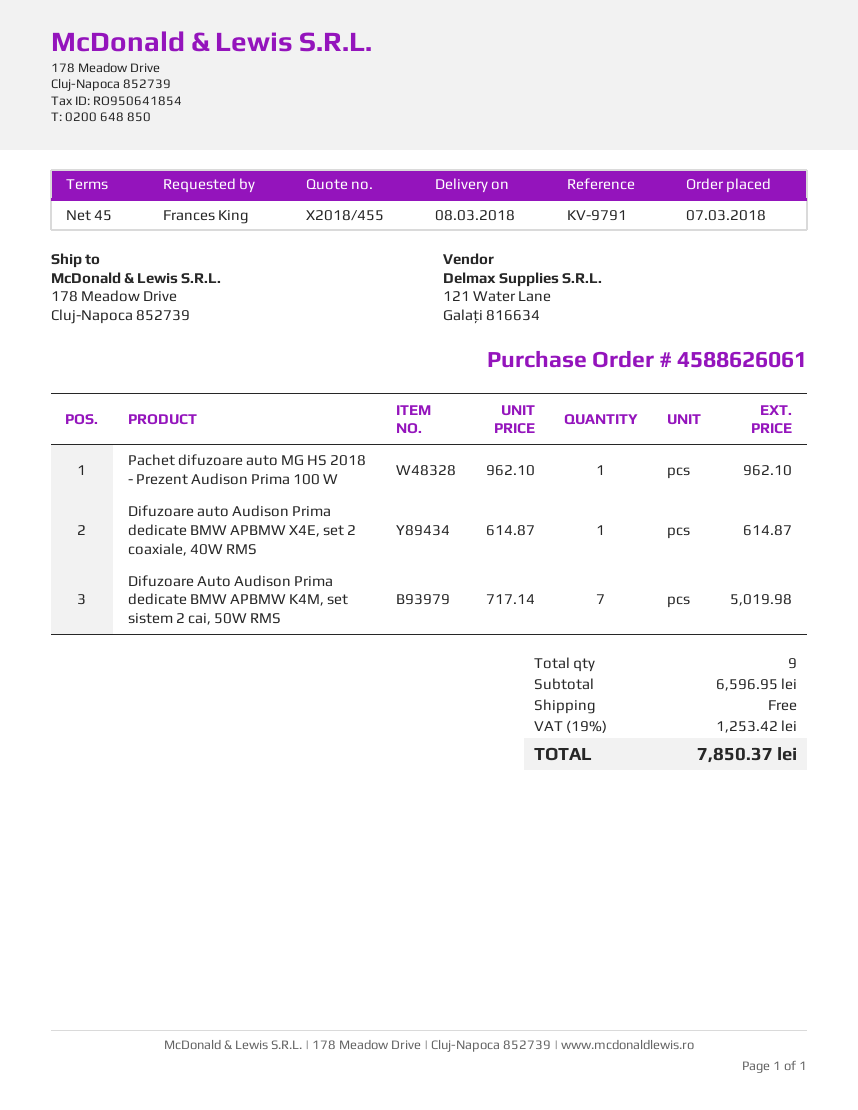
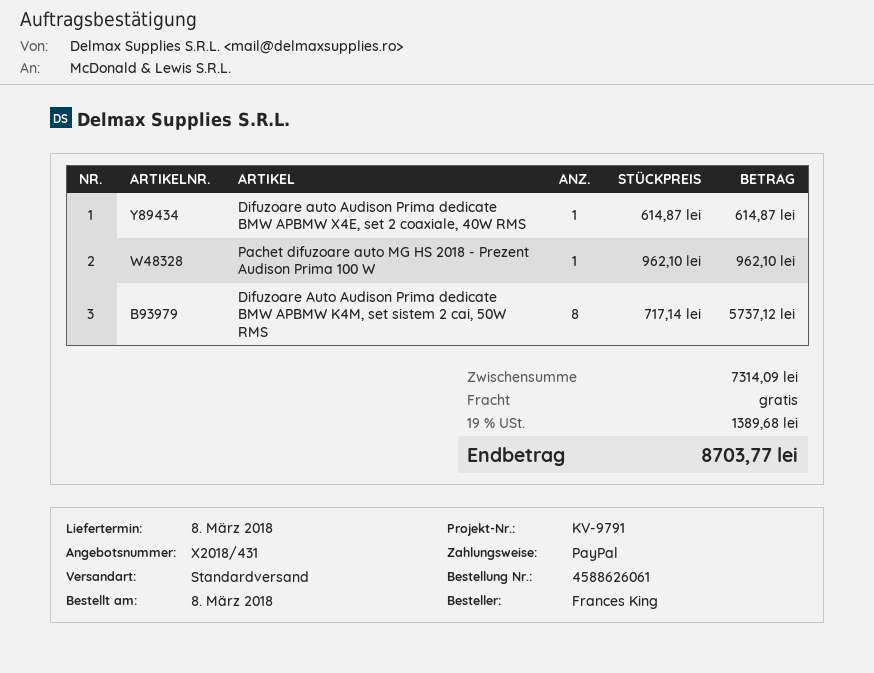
quote number: X2018/455 -> X2018/431
order date: 2018-03-07 -> 2018-03-08
Difuzoare Auto Audison Prima dedicate BMW APBMW K4M, set sistem 2 cai, 50W RMS: 7 x 717.14 = 5019.98 -> 8 x 717.14 = 5737.12
subtotal: 6596.95 -> 7314.09
tax: 19% = 1253.42 -> 19% = 1389.68
total: 7850.37 -> 8703.77

